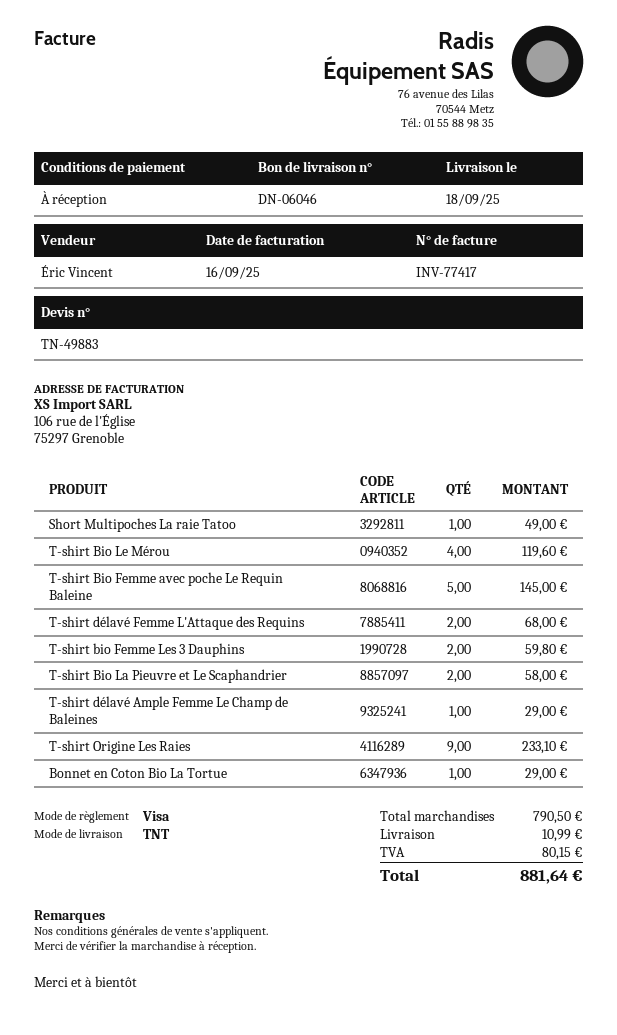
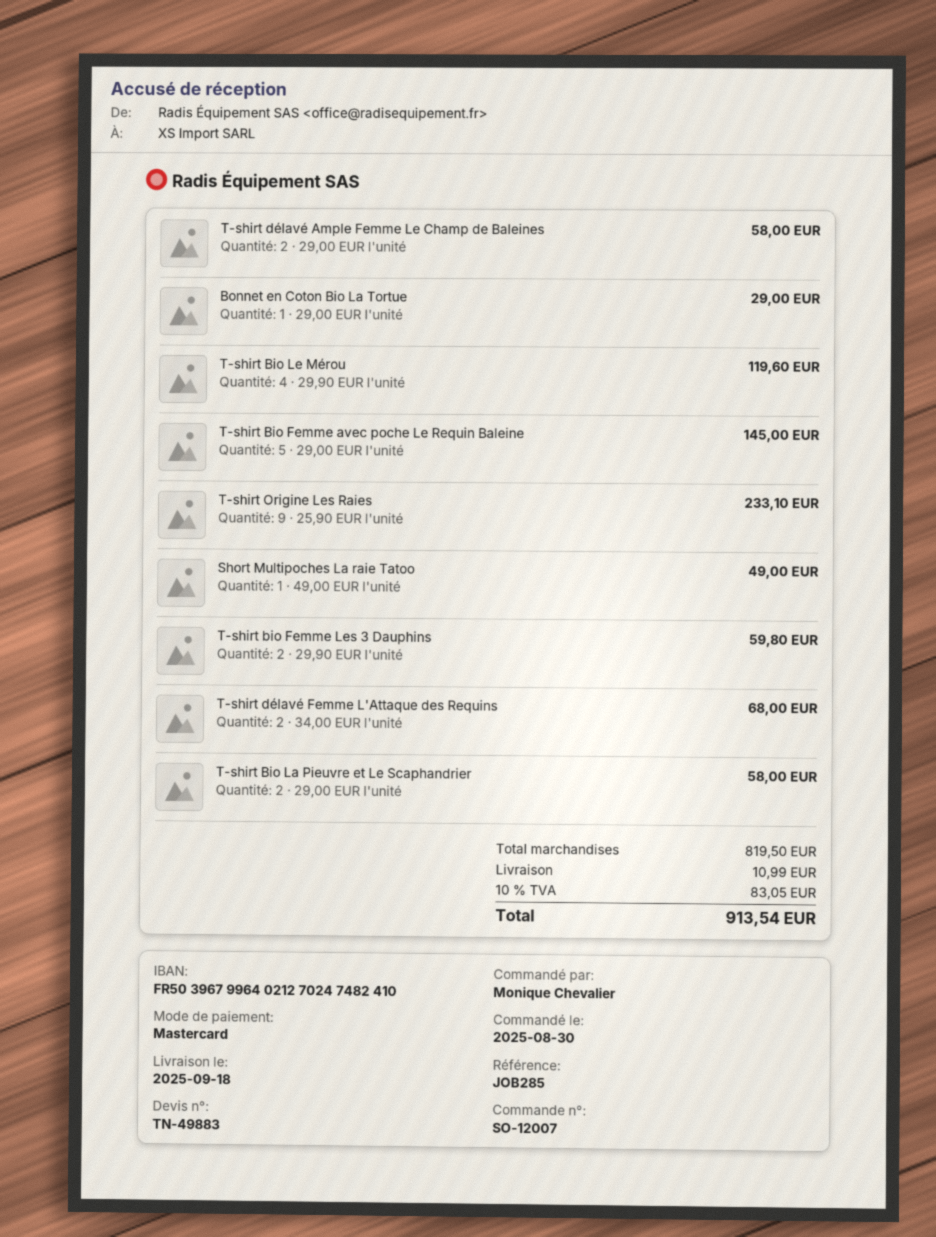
payment method: Visa -> Mastercard
T-shirt délavé Ample Femme Le Champ de Baleines: 1 for 29.00 -> 2 for 58.00
subtotal: 790.50 -> 819.50
tax: 80.15 -> 83.05
total: 881.64 -> 913.54

